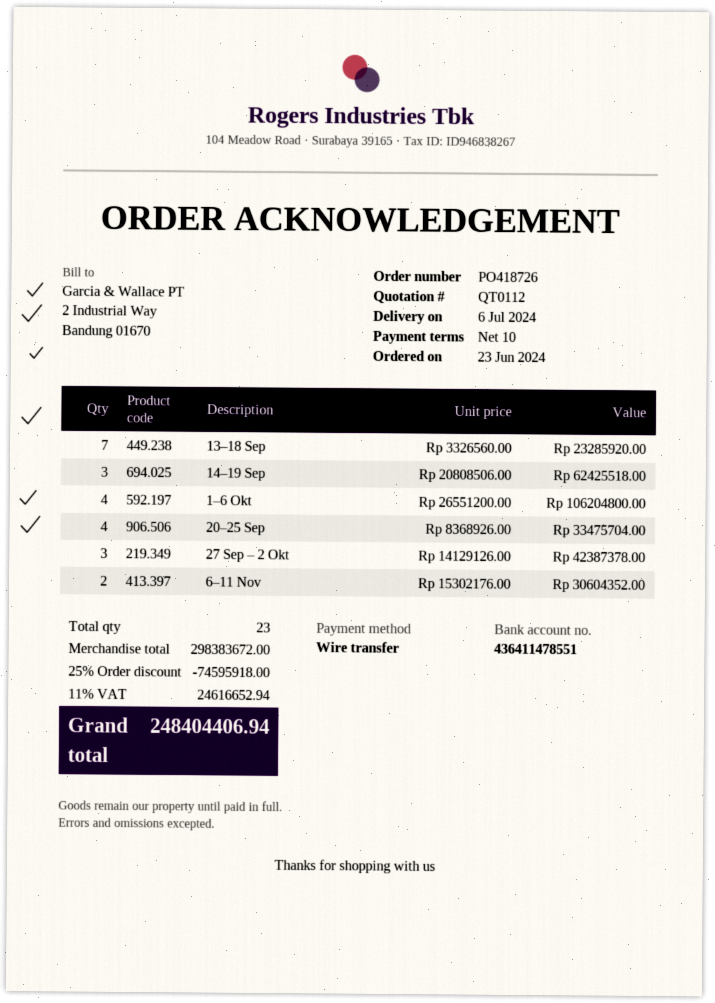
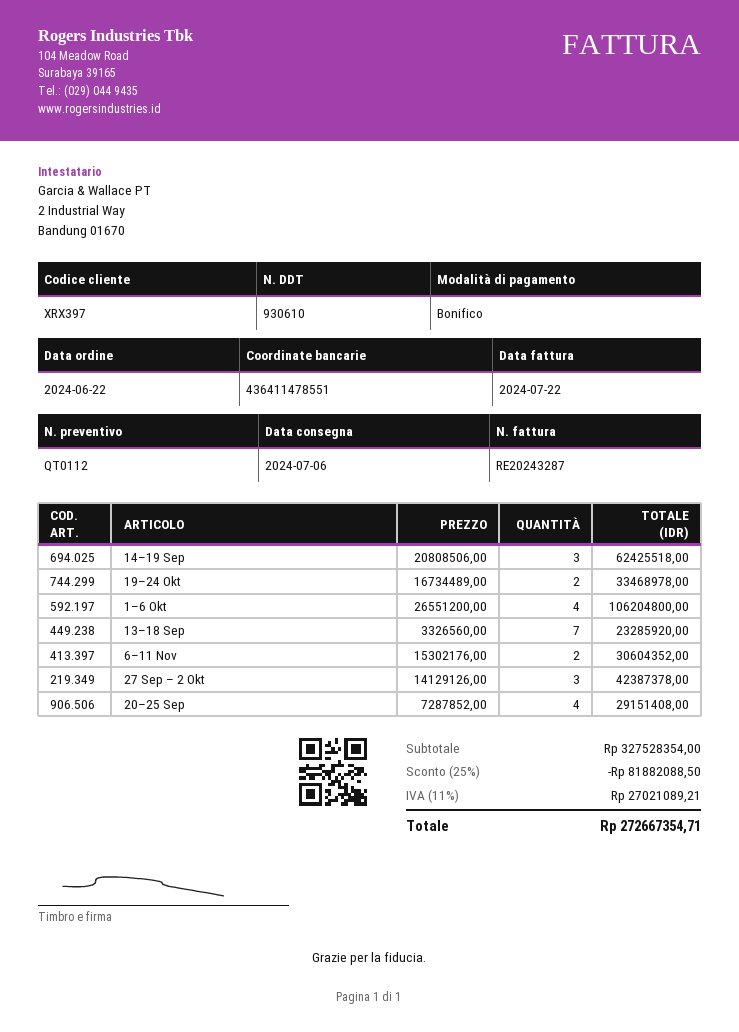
order date: 2024-06-23 -> 2024-06-22
20–25 Sep: 4 x 8368926.00 = 33475704.00 -> 4 x 7287852.00 = 29151408.00
19–24 Okt: none -> 2 x 16734489.00 = 33468978.00
subtotal: 298383672.00 -> 327528354.00
discount: 25% = 74595918.00 -> 25% = 81882088.50
tax: 11% = 24616652.94 -> 11% = 27021089.21
total: 248404406.94 -> 272667354.71

